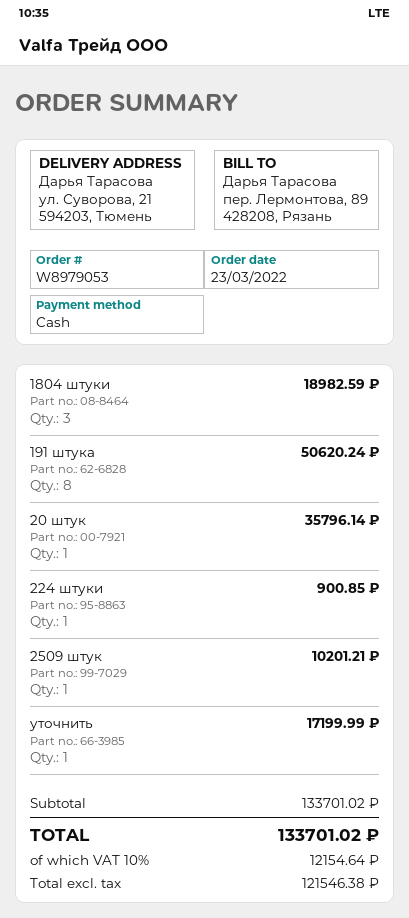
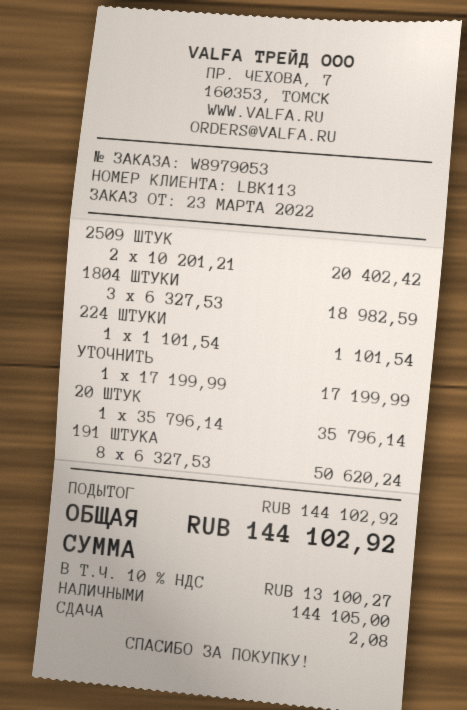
224 штуки: 1 for 900.85 -> 1 for 1101.54
2509 штук: 1 for 10201.21 -> 2 for 20402.42
subtotal: 133701.02 -> 144102.92
tax: 10% = 12154.64 -> 10% = 13100.27
total: 133701.02 -> 144102.92

